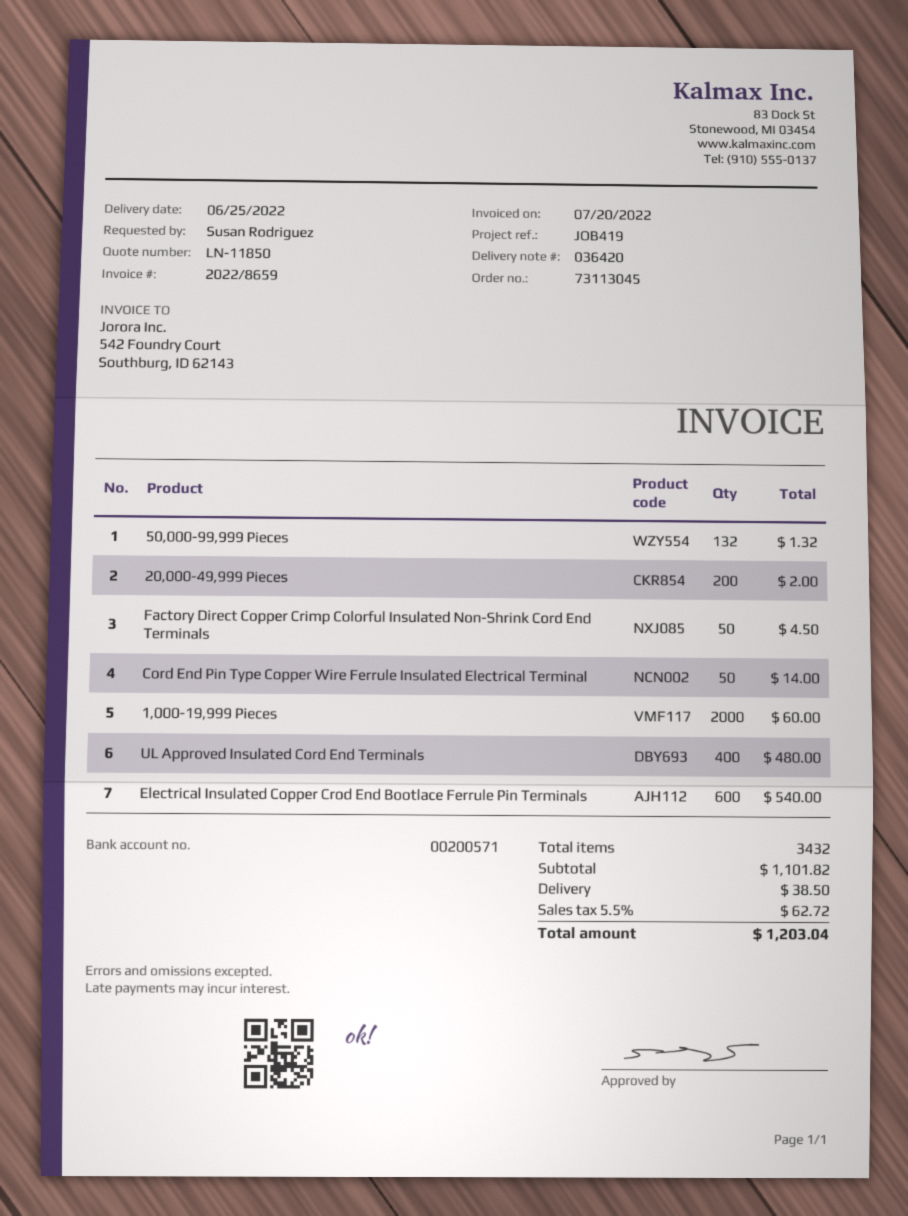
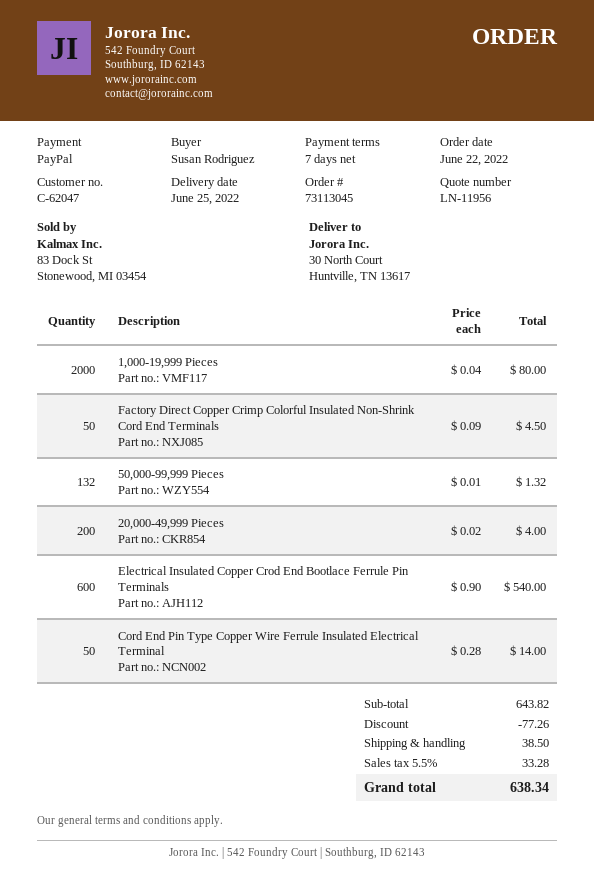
quote number: LN-11850 -> LN-11956
20,000-49,999 Pieces: 200 for 2.00 -> 200 for 4.00
1,000-19,999 Pieces: 2000 for 60.00 -> 2000 for 80.00
UL Approved Insulated Cord End Terminals: 400 for 480.00 -> none
subtotal: 1101.82 -> 643.82
discount: none -> 77.26
tax: 5.5% = 62.72 -> 5.5% = 33.28
total: 1203.04 -> 638.34

